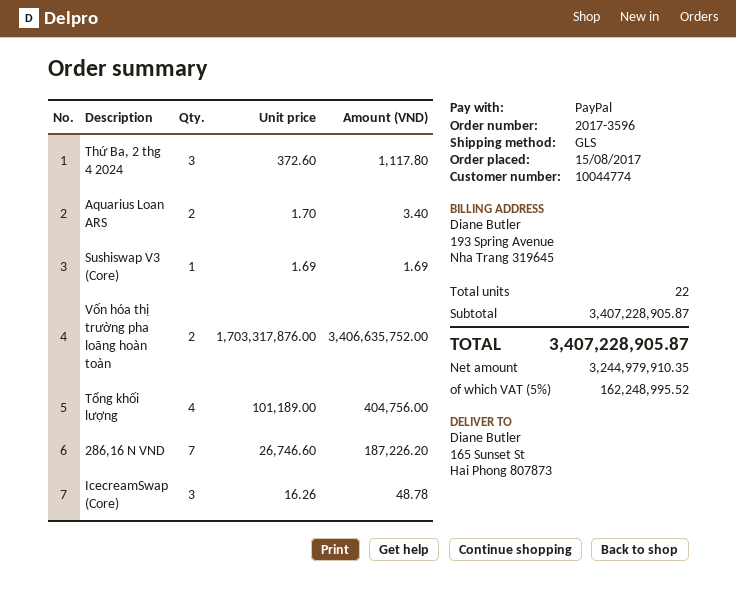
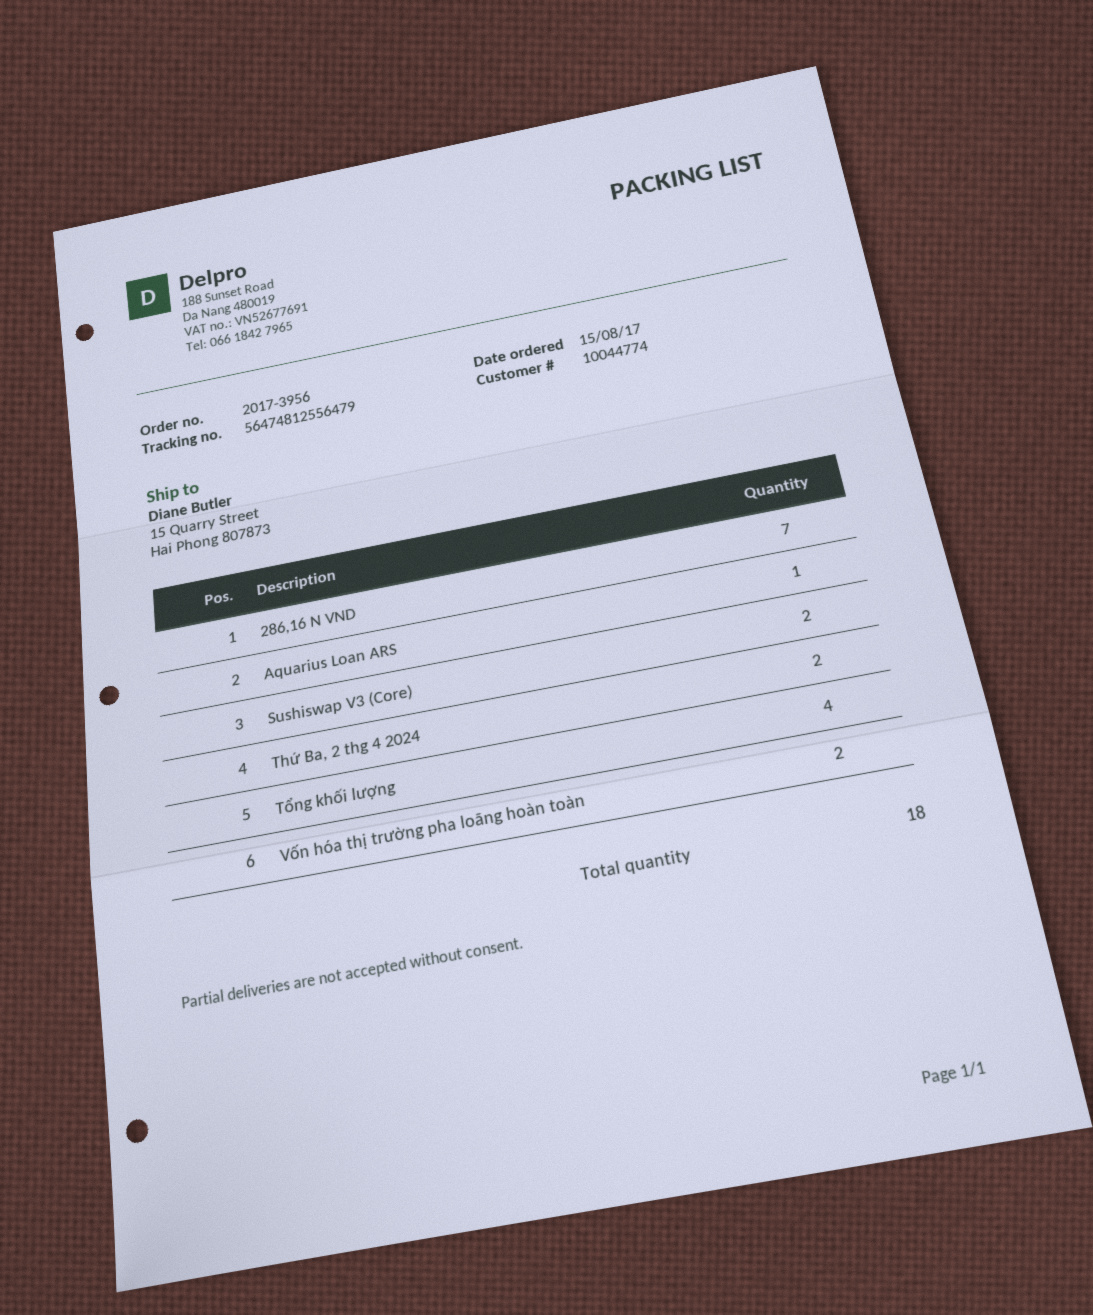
order number: 2017-3596 -> 2017-3956
ship to: 165 Sunset St, Hai Phong 807873 -> 15 Quarry Street, Hai Phong 807873
Thứ Ba, 2 thg 4 2024: 3 -> 2
Aquarius Loan ARS: 2 -> 1
Sushiswap V3 (Core): 1 -> 2
IcecreamSwap (Core): 3 -> none
total quantity: 22 -> 18

